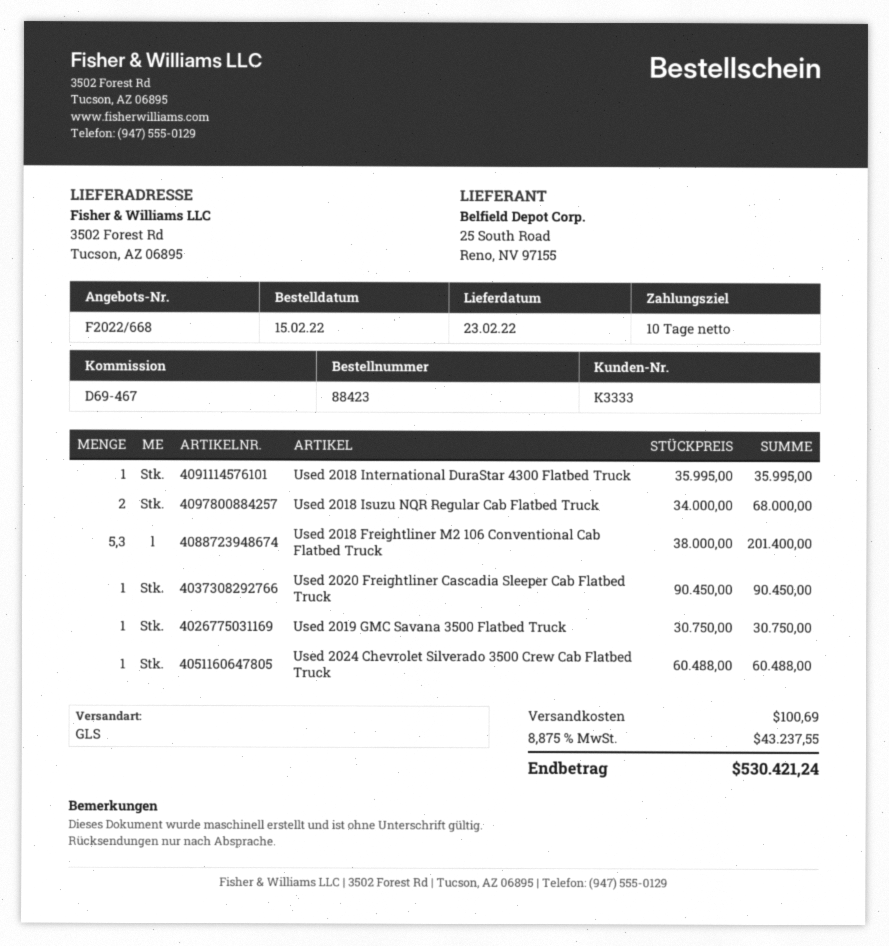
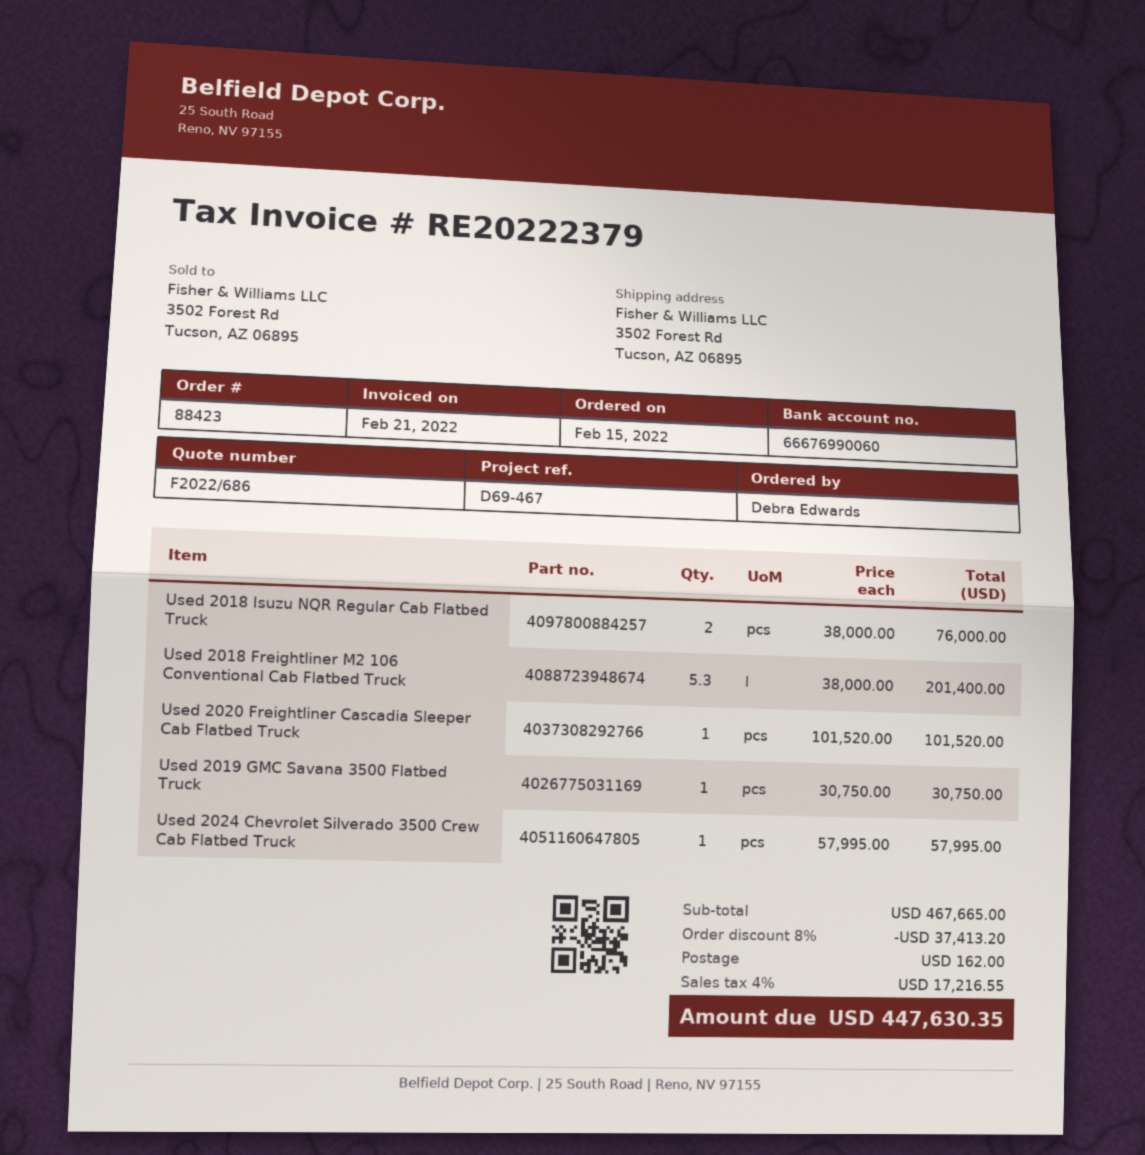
quote number: F2022/668 -> F2022/686
Used 2018 International DuraStar 4300 Flatbed Truck: 1 x 35995.00 = 35995.00 -> none
Used 2018 Isuzu NQR Regular Cab Flatbed Truck: 2 x 34000.00 = 68000.00 -> 2 x 38000.00 = 76000.00
Used 2020 Freightliner Cascadia Sleeper Cab Flatbed Truck: 1 x 90450.00 = 90450.00 -> 1 x 101520.00 = 101520.00
Used 2024 Chevrolet Silverado 3500 Crew Cab Flatbed Truck: 1 x 60488.00 = 60488.00 -> 1 x 57995.00 = 57995.00
discount: none -> 8% = 37413.20
shipping: 100.69 -> 162.00
tax: 8.875% = 43237.55 -> 4% = 17216.55
total: 530421.24 -> 447630.35

